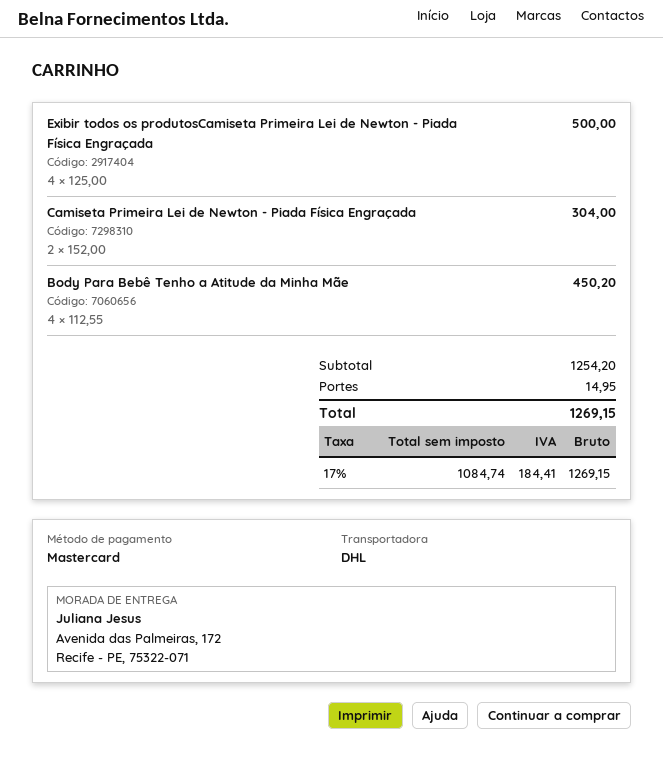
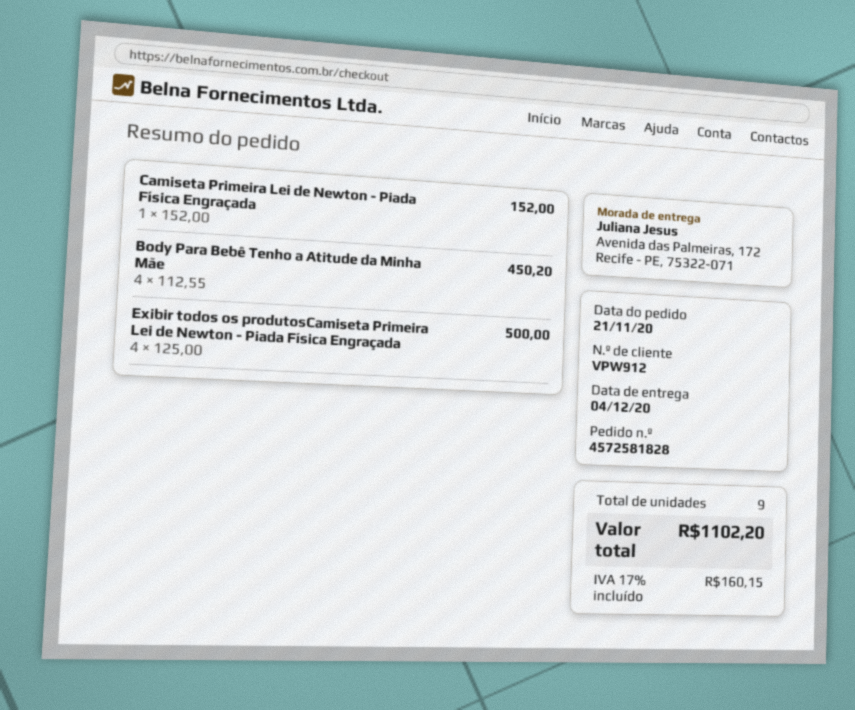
Camiseta Primeira Lei de Newton - Piada Física Engraçada: 2 x 152.00 = 304.00 -> 1 x 152.00 = 152.00
shipping: 14.95 -> none
tax: 17% = 184.41 -> 17% = 160.15
total: 1269.15 -> 1102.20

